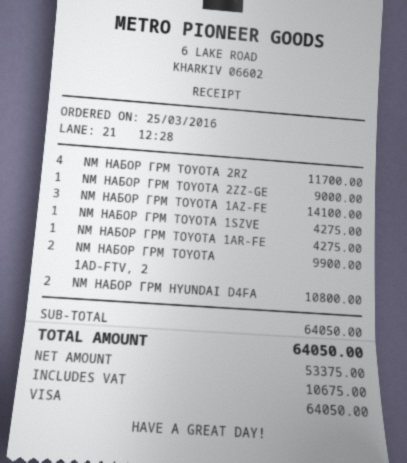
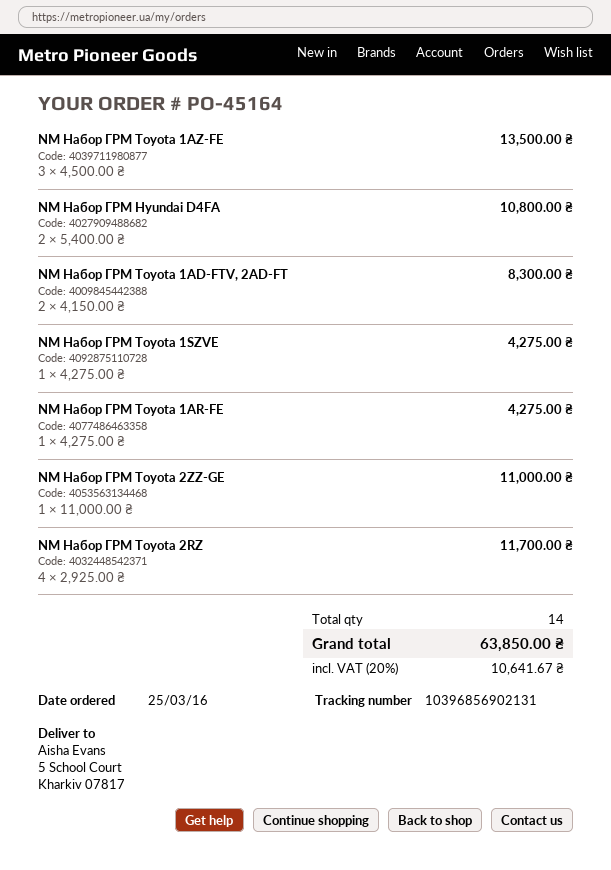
NM НАБОР ГРМ TOYOTA 2ZZ-GE: 1 for 9000.00 -> 1 for 11000.00
NM НАБОР ГРМ TOYOTA 1AZ-FE: 3 for 14100.00 -> 3 for 13500.00
NM НАБОР ГРМ TOYOTA 1AD-FTV, 2: 2 for 9900.00 -> 2 for 8300.00
tax: 10675.00 -> 10641.67
total: 64050.00 -> 63850.00

